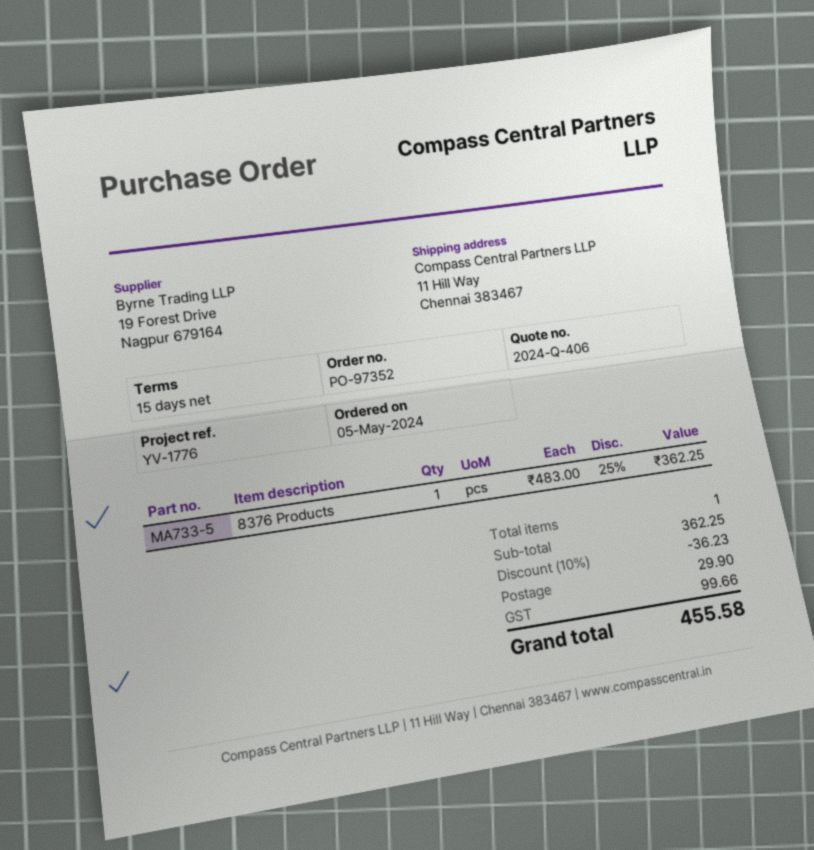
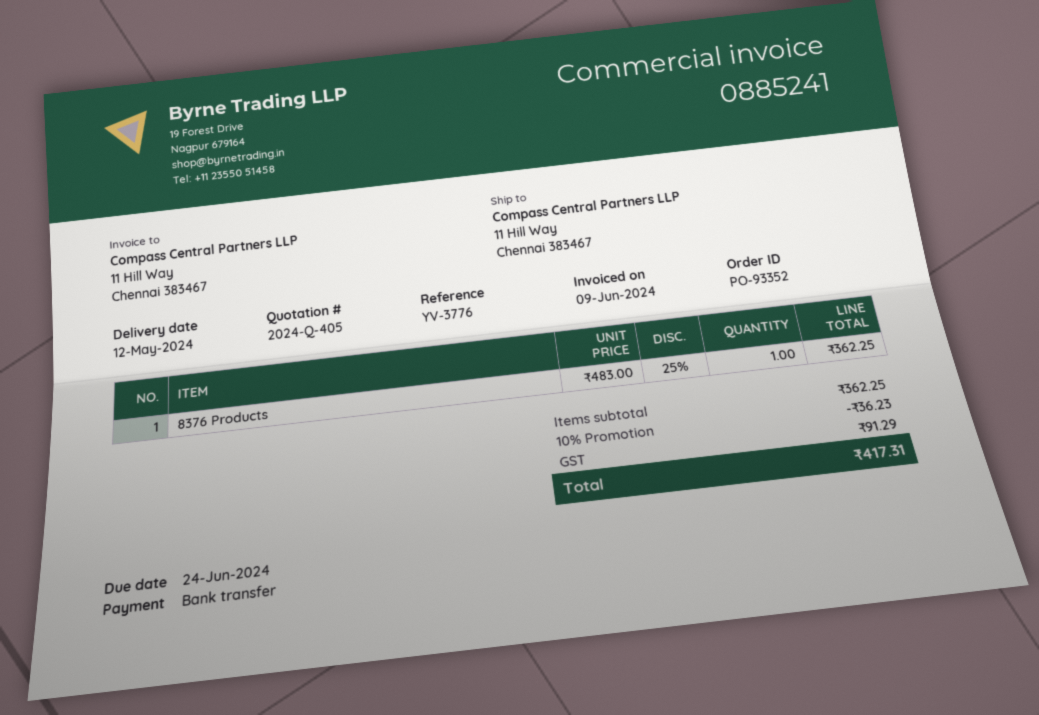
quote number: 2024-Q-406 -> 2024-Q-405
order number: PO-97352 -> PO-93352
reference: YV-1776 -> YV-3776
shipping: 29.90 -> none
tax: 99.66 -> 91.29
total: 455.58 -> 417.31

